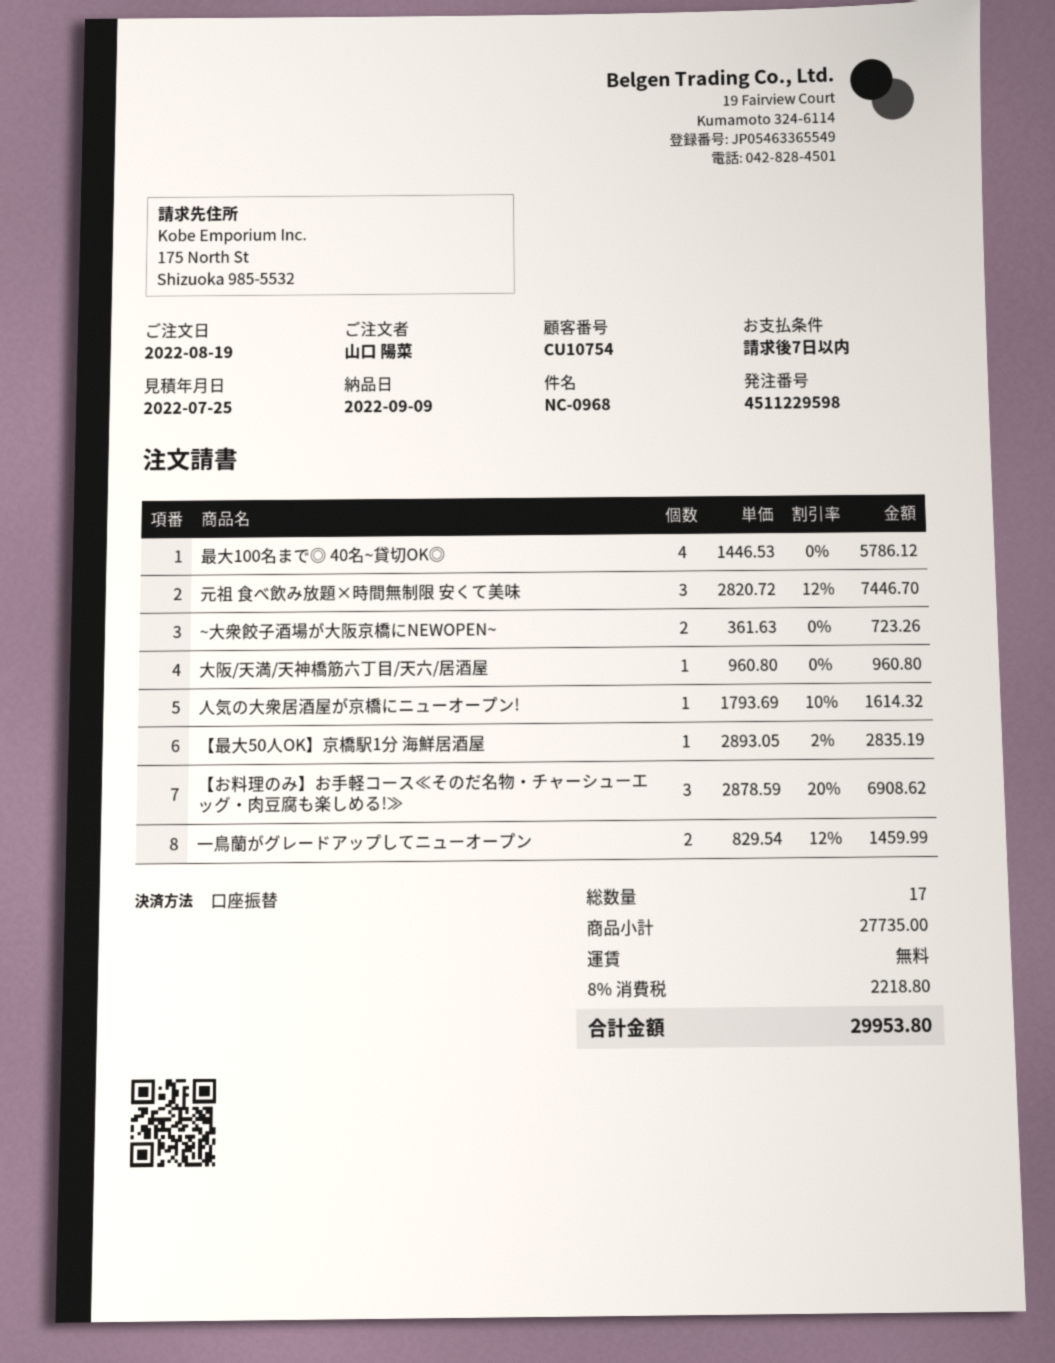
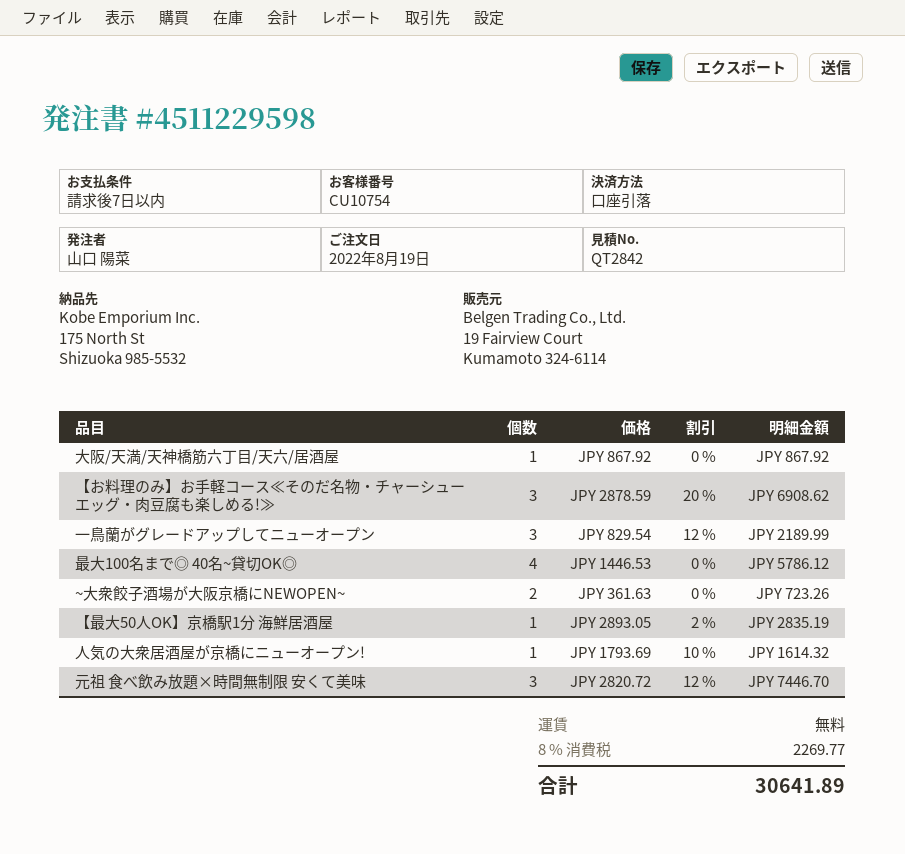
大阪/天満/天神橋筋六丁目/天六/居酒屋: 1 x 960.80 = 960.80 -> 1 x 867.92 = 867.92
一鳥蘭がグレードアップしてニューオープン: 2 x 829.54 - 12% = 1459.99 -> 3 x 829.54 - 12% = 2189.99
tax: 8% = 2218.80 -> 8% = 2269.77
total: 29953.80 -> 30641.89

